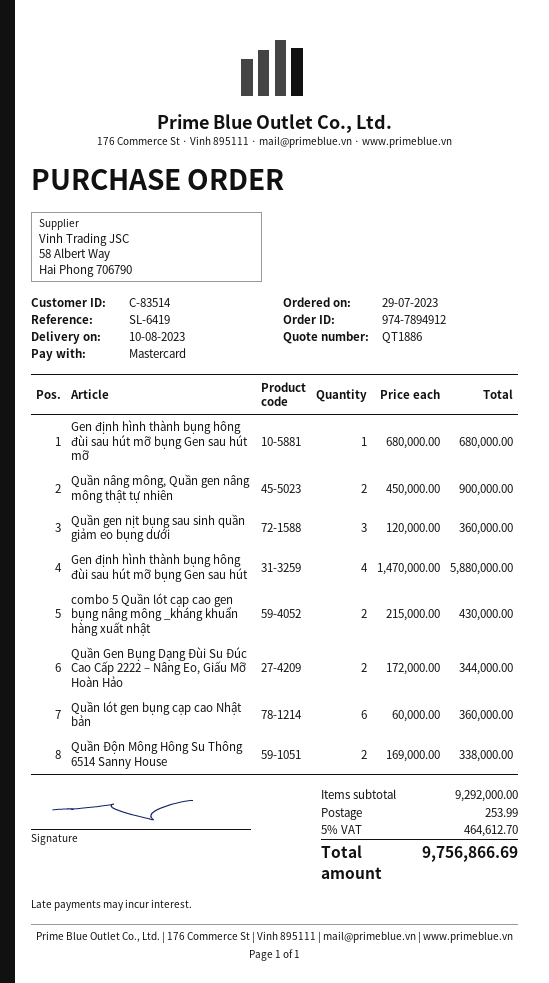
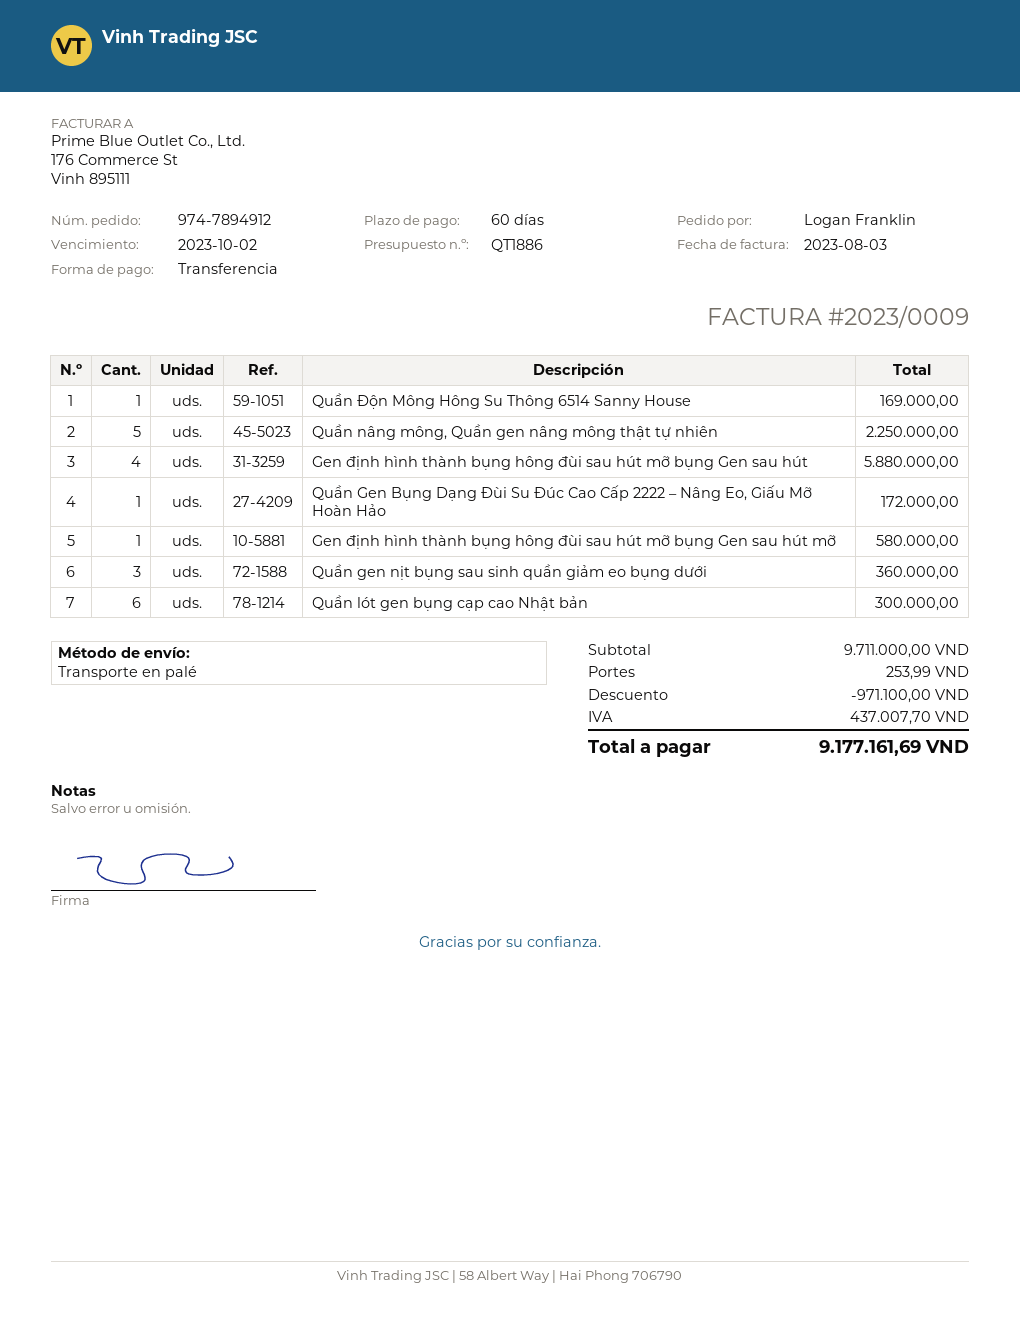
payment method: Mastercard -> bank transfer
Gen định hình thành bụng hông đùi sau hút mỡ bụng Gen sau hút mỡ: 1 for 680000.00 -> 1 for 580000.00
Quần nâng mông, Quần gen nâng mông thật tự nhiên: 2 for 900000.00 -> 5 for 2250000.00
combo 5 Quần lót cạp cao gen bụng nâng mông _kháng khuẩn hàng xuất nhật: 2 for 430000.00 -> none
Quần Gen Bụng Dạng Đùi Su Đúc Cao Cấp 2222 – Nâng Eo, Giấu Mỡ Hoàn Hảo: 2 for 344000.00 -> 1 for 172000.00
Quần lót gen bụng cạp cao Nhật bản: 6 for 360000.00 -> 6 for 300000.00
Quần Độn Mông Hông Su Thông 6514 Sanny House: 2 for 338000.00 -> 1 for 169000.00
subtotal: 9292000.00 -> 9711000.00
discount: none -> 971100.00
tax: 464612.70 -> 437007.70
total: 9756866.69 -> 9177161.69

